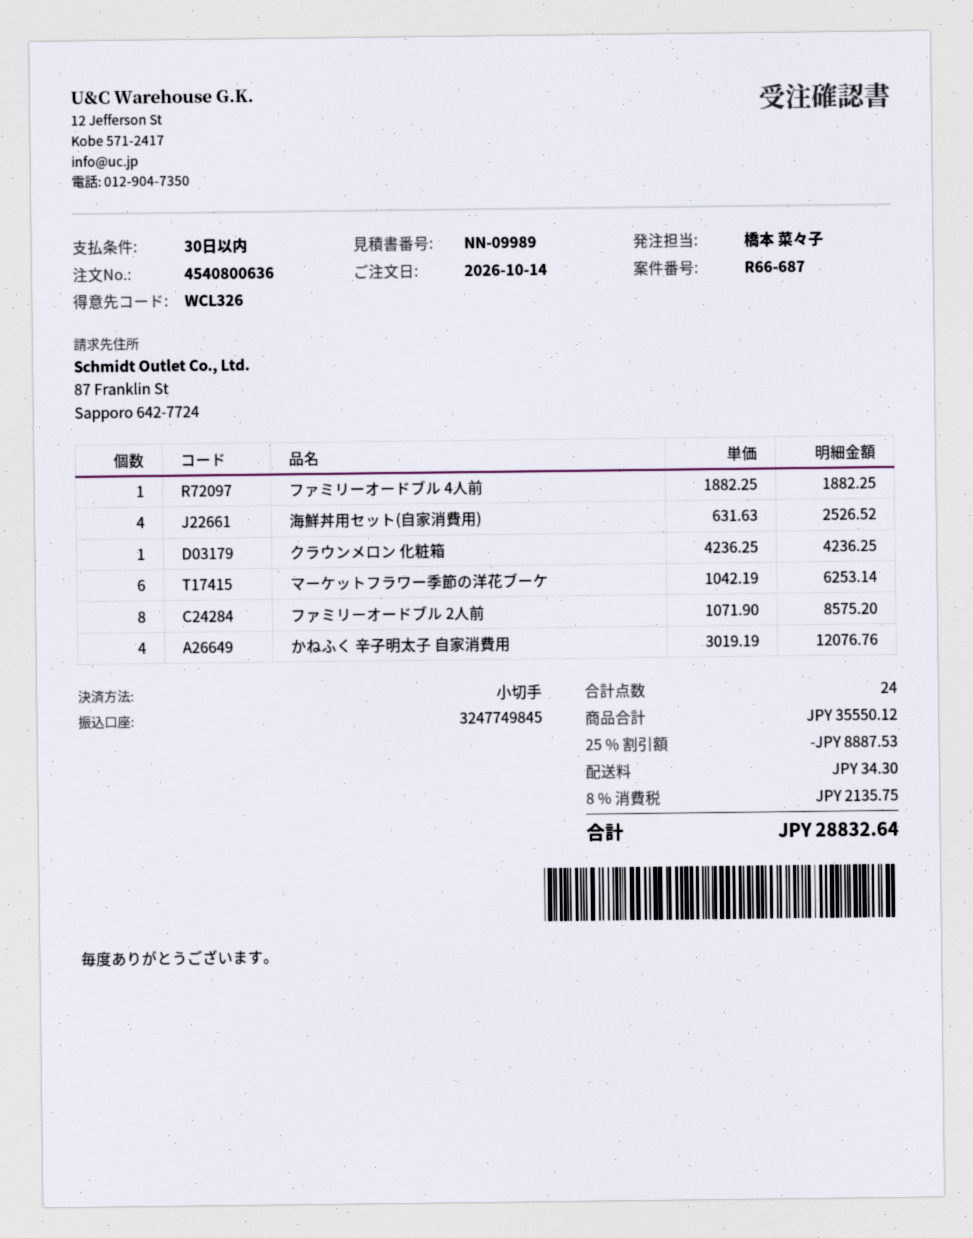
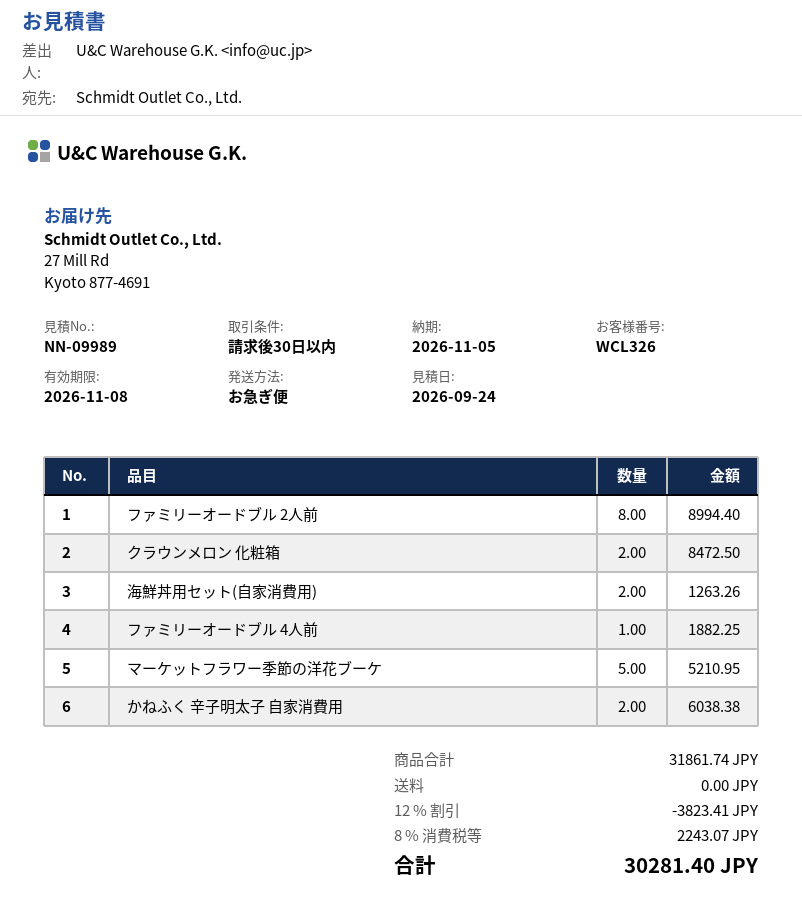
海鮮丼用セット(自家消費用): 4 for 2526.52 -> 2 for 1263.26
クラウンメロン 化粧箱: 1 for 4236.25 -> 2 for 8472.50
マーケットフラワー季節の洋花ブーケ: 6 for 6253.14 -> 5 for 5210.95
ファミリーオードブル 2人前: 8 for 8575.20 -> 8 for 8994.40
かねふく 辛子明太子 自家消費用: 4 for 12076.76 -> 2 for 6038.38
subtotal: 35550.12 -> 31861.74
discount: 25% = 8887.53 -> 12% = 3823.41
shipping: 34.30 -> 0.00
tax: 8% = 2135.75 -> 8% = 2243.07
total: 28832.64 -> 30281.40

